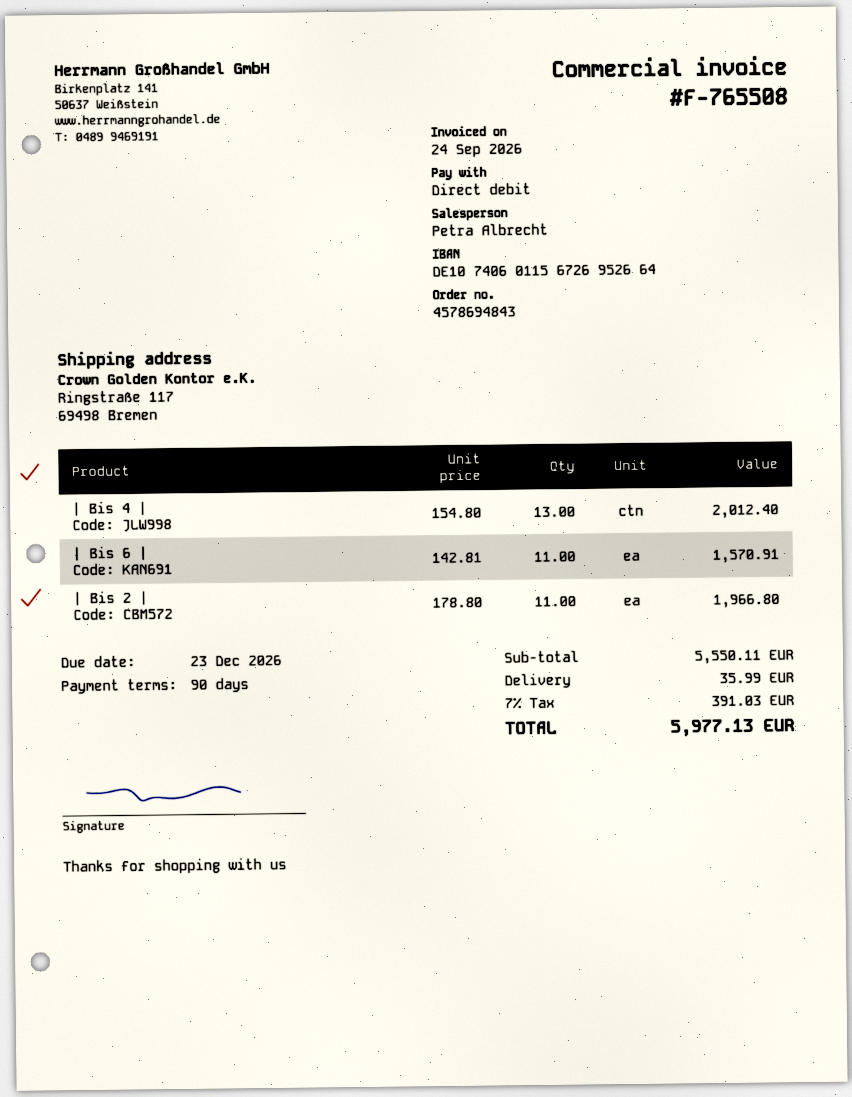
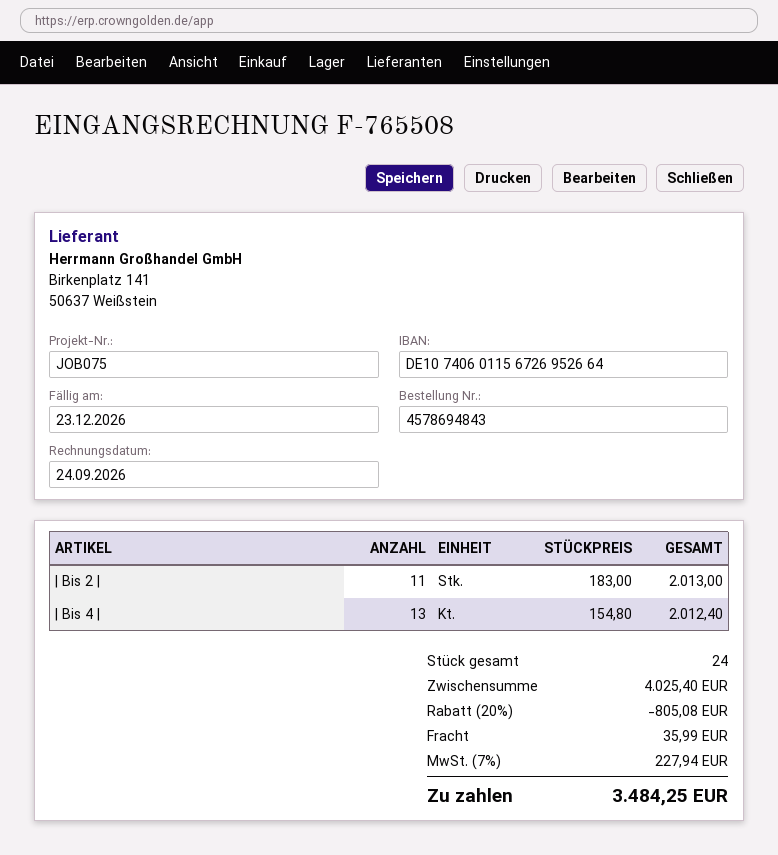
| Bis 6 |: 11 x 142.81 = 1570.91 -> none
| Bis 2 |: 11 x 178.80 = 1966.80 -> 11 x 183.00 = 2013.00
subtotal: 5550.11 -> 4025.40
discount: none -> 20% = 805.08
tax: 7% = 391.03 -> 7% = 227.94
total: 5977.13 -> 3484.25

